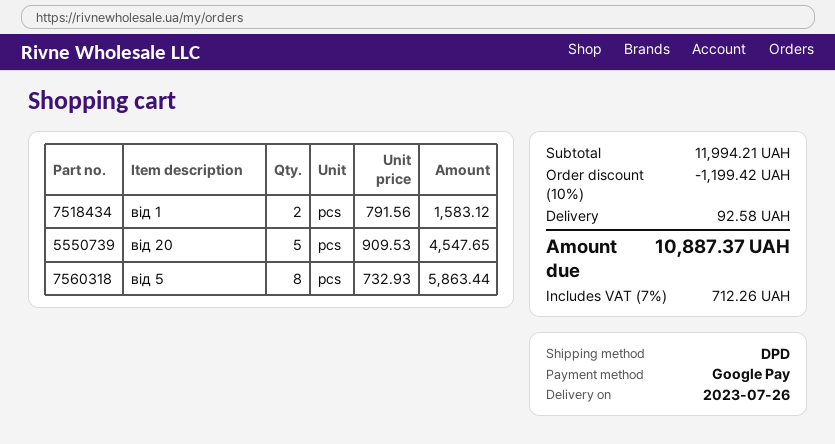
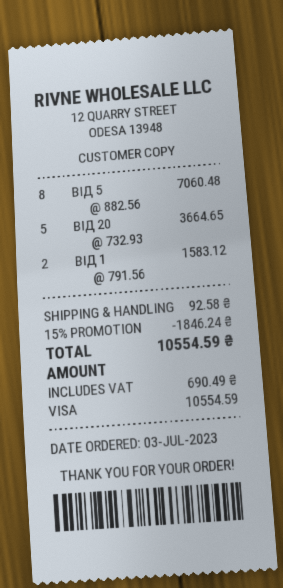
payment method: Google Pay -> Visa
від 20: 5 x 909.53 = 4547.65 -> 5 x 732.93 = 3664.65
від 5: 8 x 732.93 = 5863.44 -> 8 x 882.56 = 7060.48
discount: 10% = 1199.42 -> 15% = 1846.24
tax: 712.26 -> 690.49
total: 10887.37 -> 10554.59

